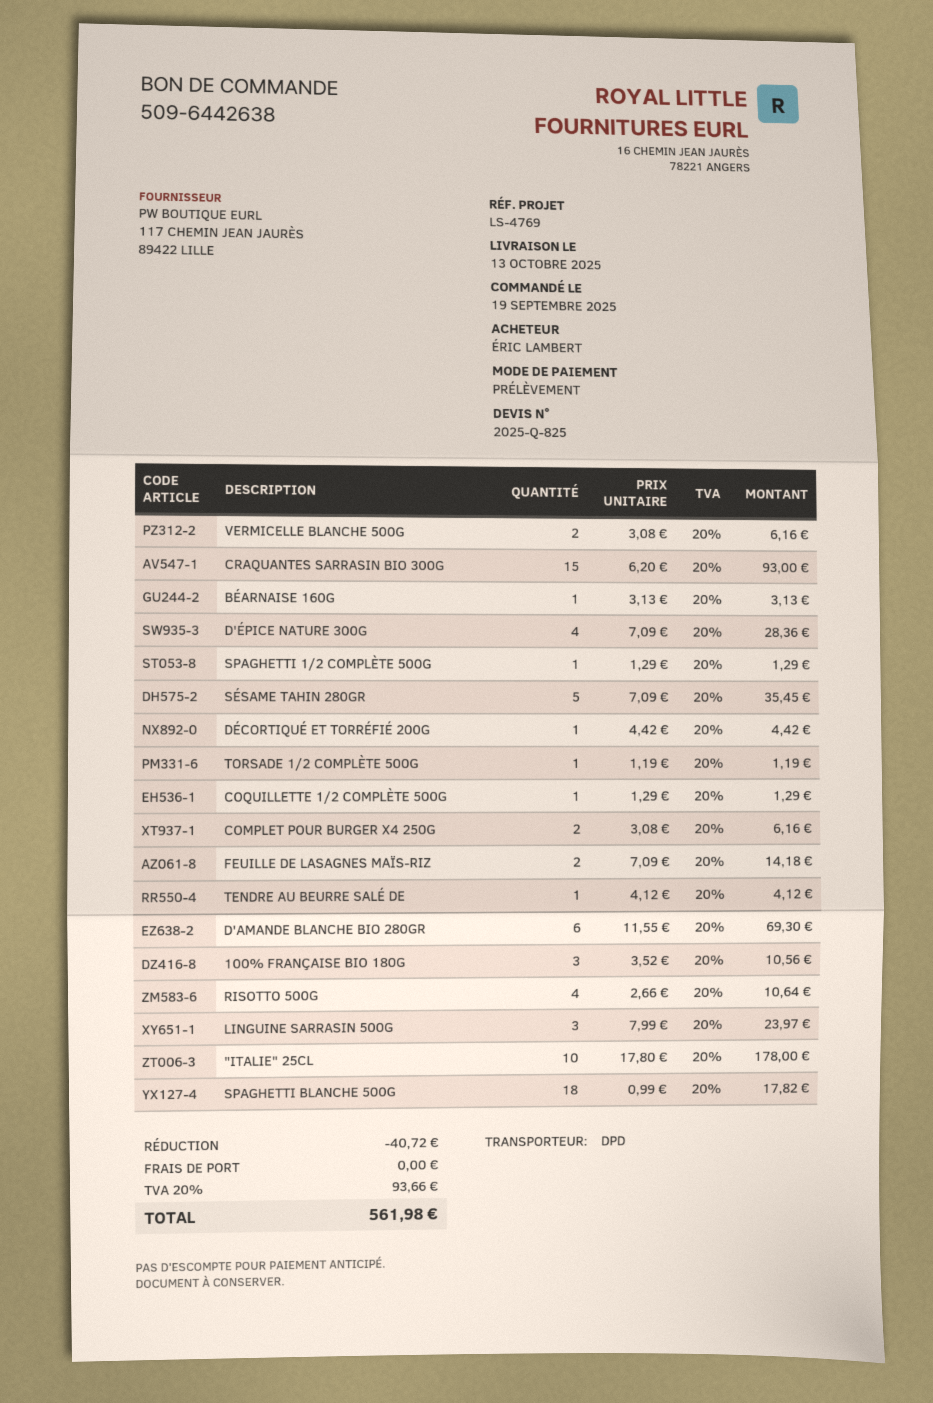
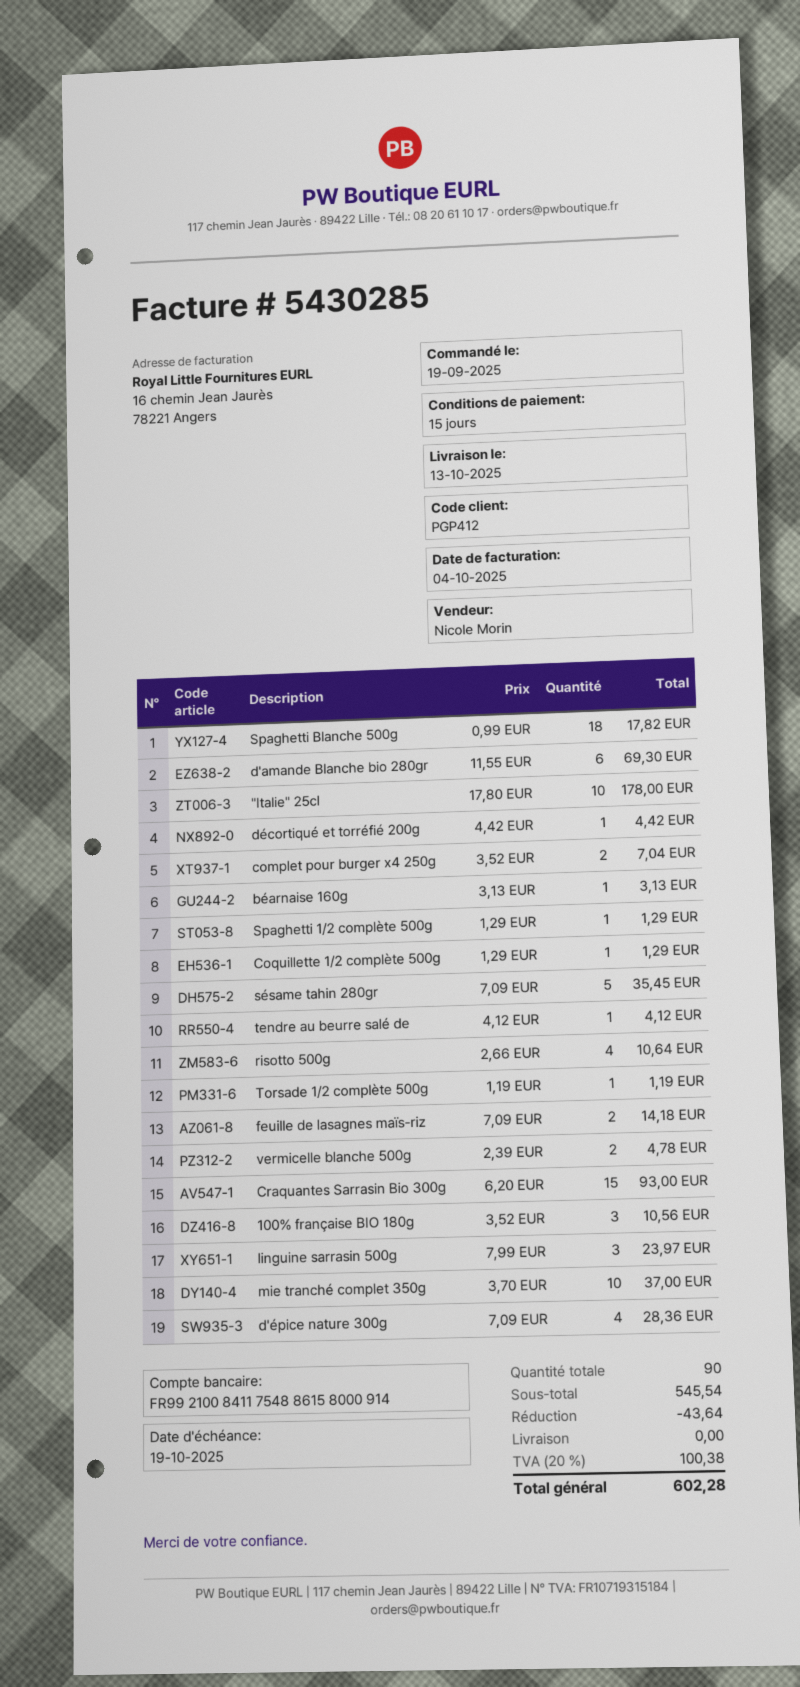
VERMICELLE BLANCHE 500G: 2 x 3.08 = 6.16 -> 2 x 2.39 = 4.78
COMPLET POUR BURGER X4 250G: 2 x 3.08 = 6.16 -> 2 x 3.52 = 7.04
mie tranché complet 350g: none -> 10 x 3.70 = 37.00
discount: 40.72 -> 43.64
tax: 20% = 93.66 -> 20% = 100.38
total: 561.98 -> 602.28

